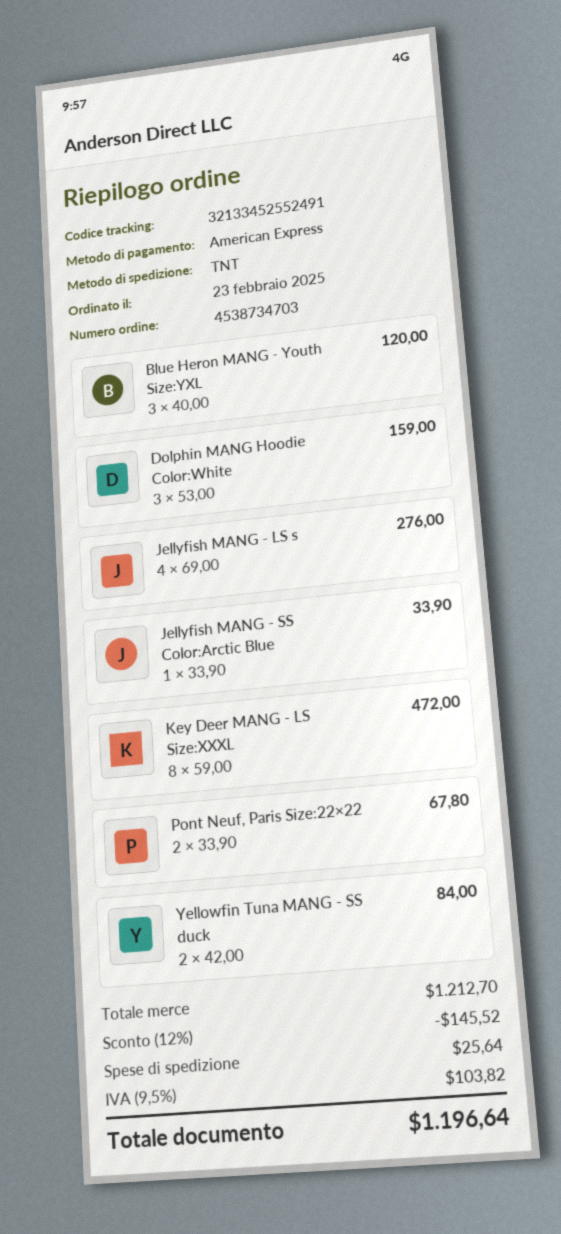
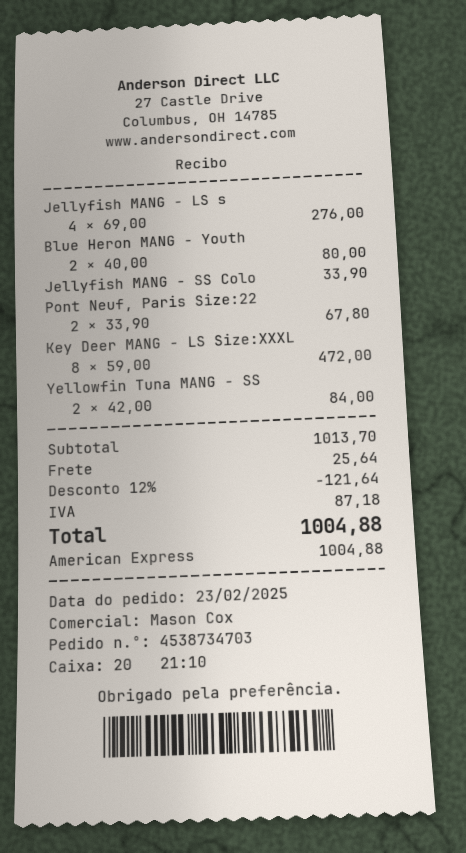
Blue Heron MANG - Youth Size:YXL: 3 x 40.00 = 120.00 -> 2 x 40.00 = 80.00
Dolphin MANG Hoodie Color:White: 3 x 53.00 = 159.00 -> none
subtotal: 1212.70 -> 1013.70
discount: 12% = 145.52 -> 12% = 121.64
tax: 103.82 -> 87.18
total: 1196.64 -> 1004.88

